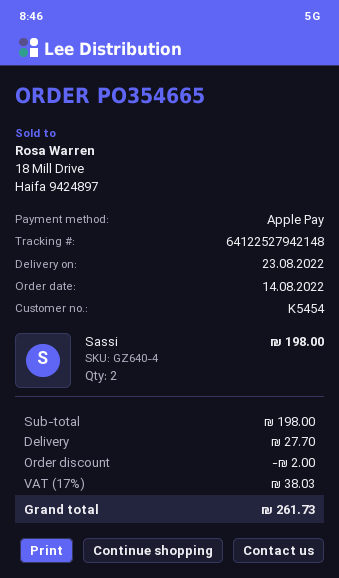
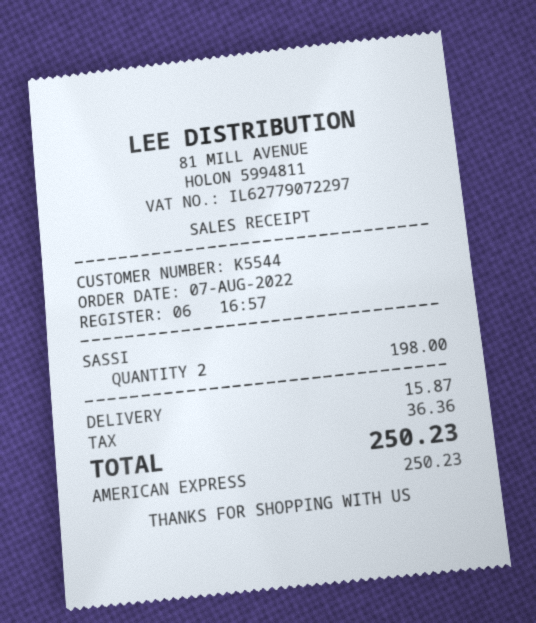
order date: 2022-08-14 -> 2022-08-07
customer number: K5454 -> K5544
payment method: Apple Pay -> American Express
discount: 2.00 -> none
shipping: 27.70 -> 15.87
tax: 38.03 -> 36.36
total: 261.73 -> 250.23

